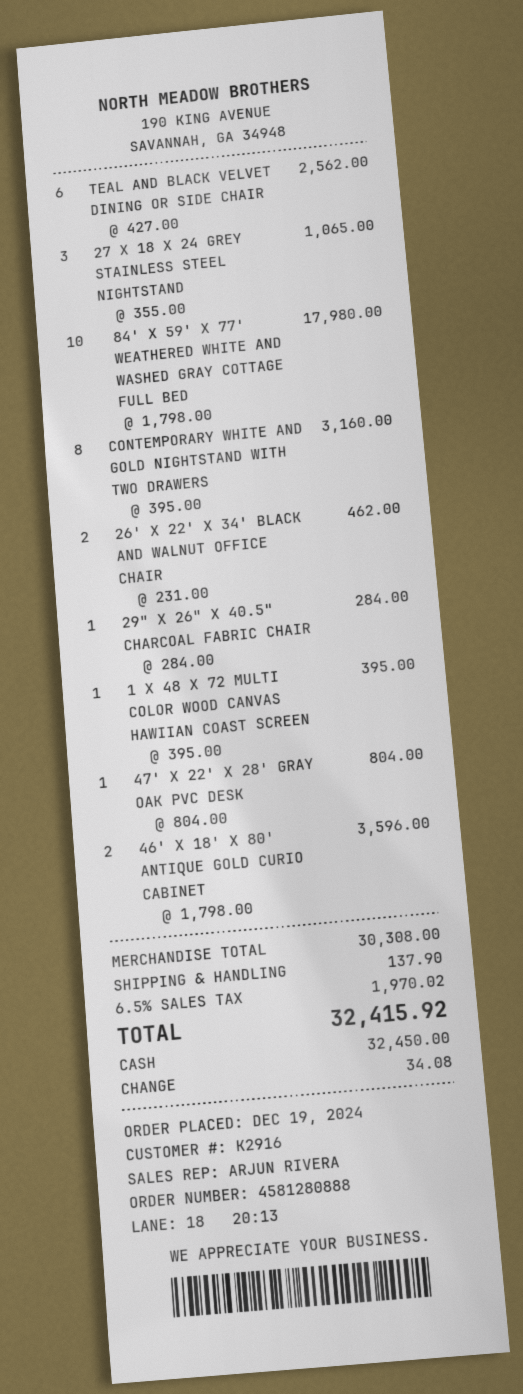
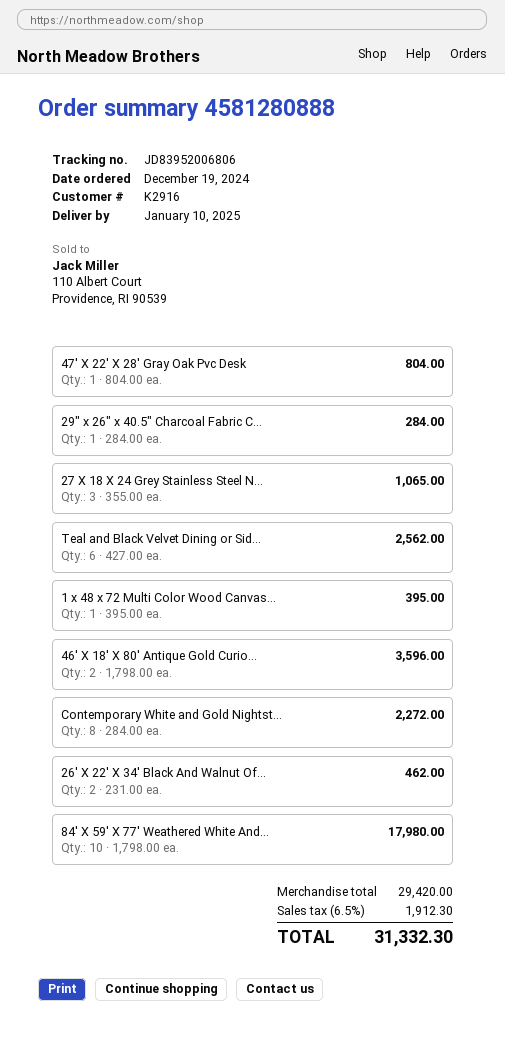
CONTEMPORARY WHITE AND GOLD NIGHTSTAND WITH TWO DRAWERS: 8 x 395.00 = 3160.00 -> 8 x 284.00 = 2272.00
subtotal: 30308.00 -> 29420.00
shipping: 137.90 -> none
tax: 6.5% = 1970.02 -> 6.5% = 1912.30
total: 32415.92 -> 31332.30

